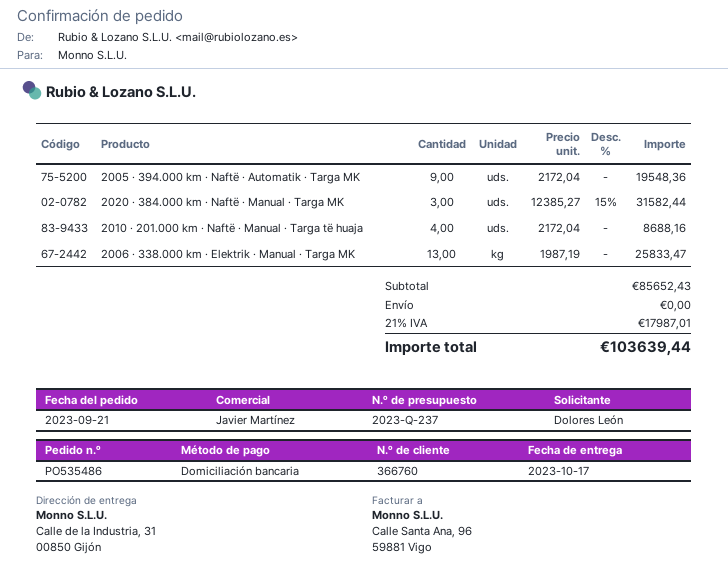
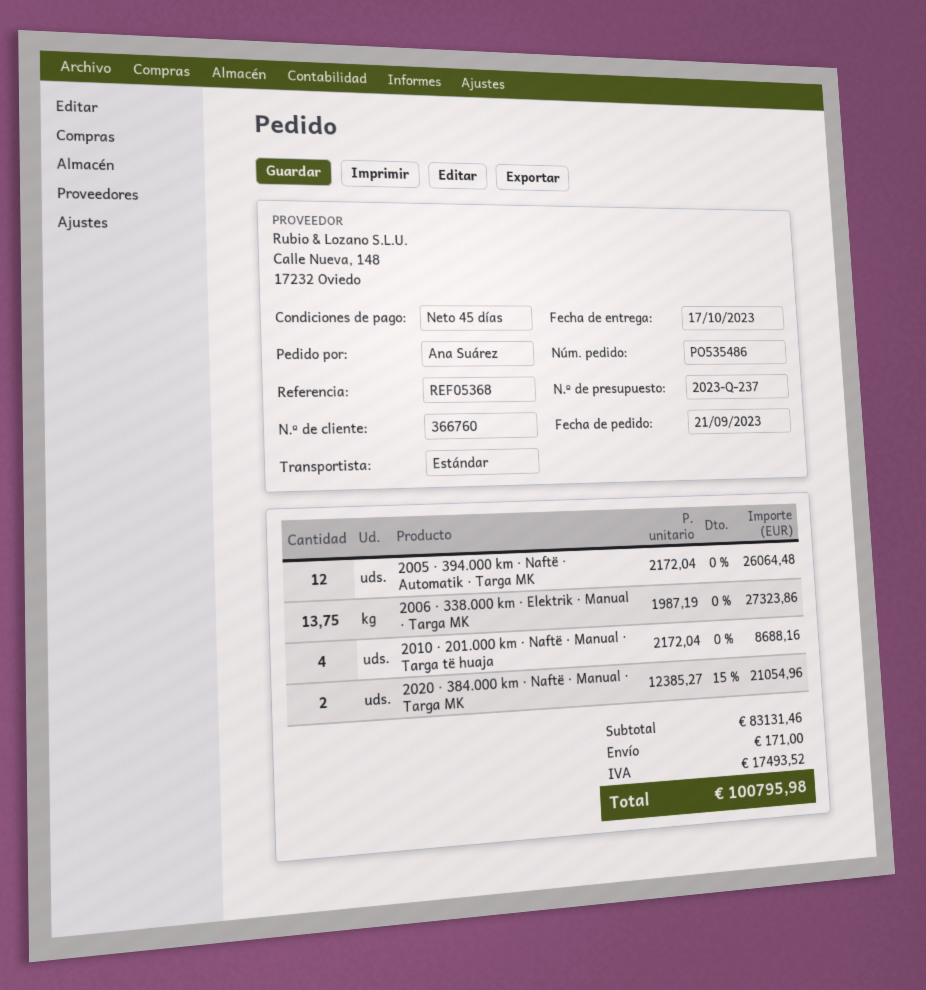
ordered by: Dolores León -> Ana Suárez
2005 · 394.000 km · Naftë · Automatik · Targa MK: 9 x 2172.04 = 19548.36 -> 12 x 2172.04 = 26064.48
2020 · 384.000 km · Naftë · Manual · Targa MK: 3 x 12385.27 - 15% = 31582.44 -> 2 x 12385.27 - 15% = 21054.96
2006 · 338.000 km · Elektrik · Manual · Targa MK: 13 x 1987.19 = 25833.47 -> 13.75 x 1987.19 = 27323.86
subtotal: 85652.43 -> 83131.46
shipping: 0.00 -> 171.00
tax: 17987.01 -> 17493.52
total: 103639.44 -> 100795.98

